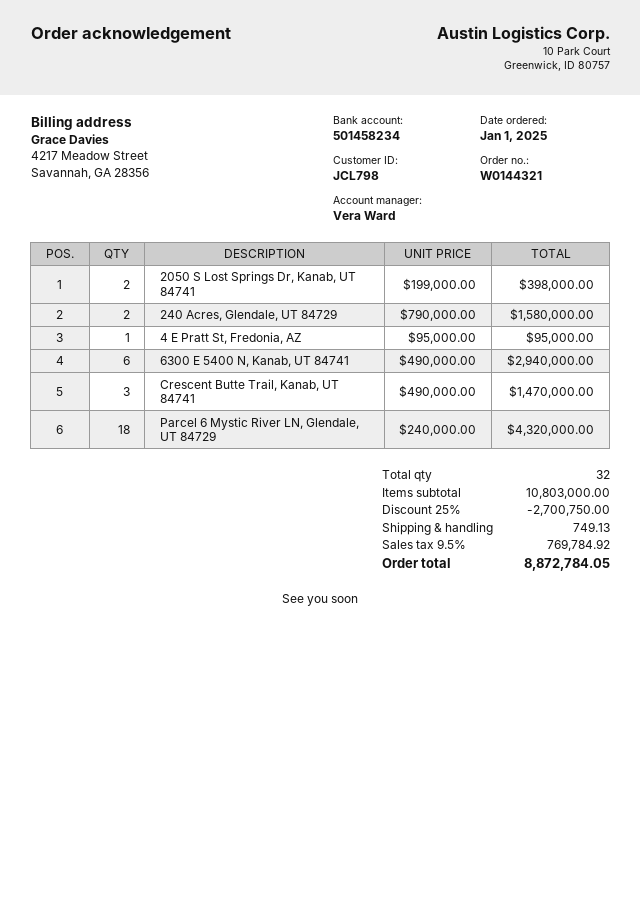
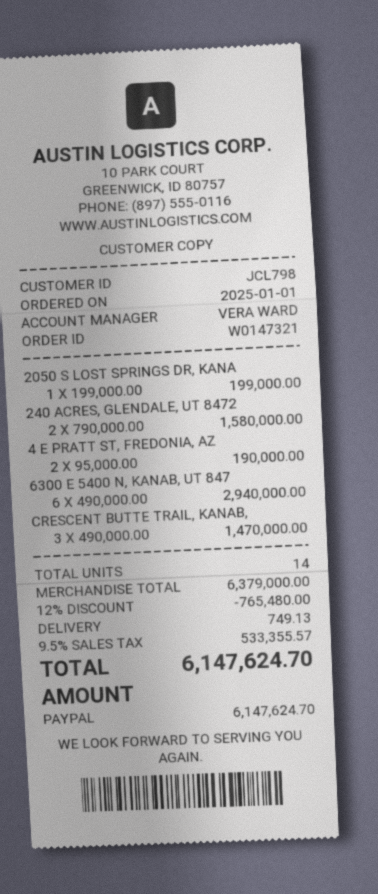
order number: W0144321 -> W0147321
2050 S Lost Springs Dr, Kanab, UT 84741: 2 x 199000.00 = 398000.00 -> 1 x 199000.00 = 199000.00
4 E Pratt St, Fredonia, AZ: 1 x 95000.00 = 95000.00 -> 2 x 95000.00 = 190000.00
Parcel 6 Mystic River LN, Glendale, UT 84729: 18 x 240000.00 = 4320000.00 -> none
total quantity: 32 -> 14
subtotal: 10803000.00 -> 6379000.00
discount: 25% = 2700750.00 -> 12% = 765480.00
tax: 9.5% = 769784.92 -> 9.5% = 533355.57
total: 8872784.05 -> 6147624.70

